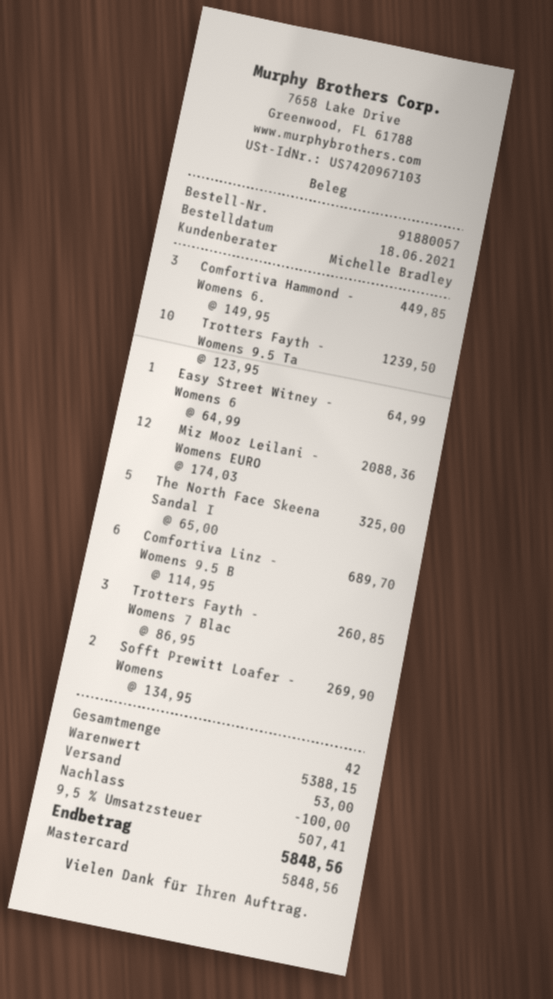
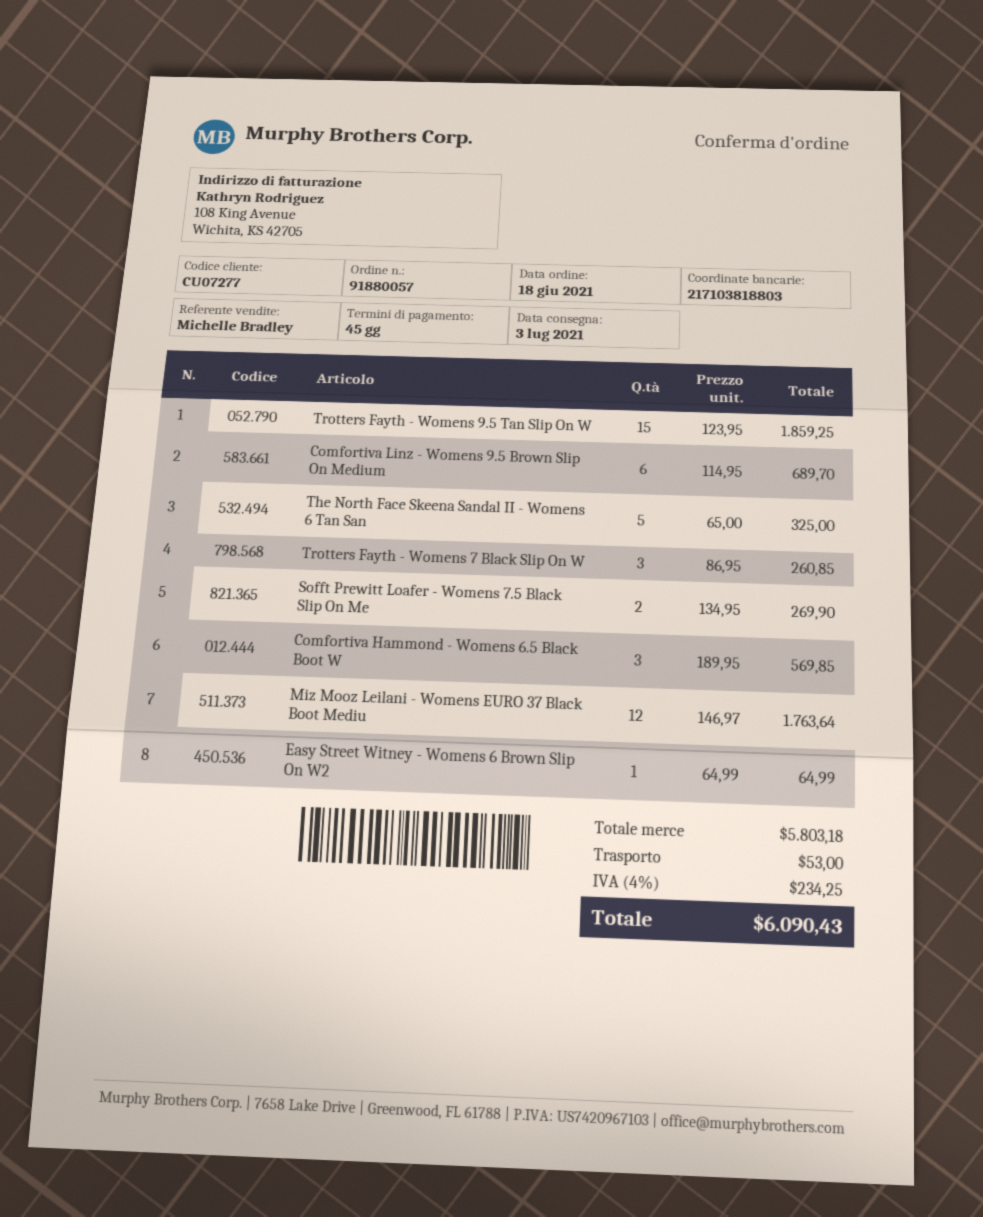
Comfortiva Hammond - Womens 6.: 3 x 149.95 = 449.85 -> 3 x 189.95 = 569.85
Trotters Fayth - Womens 9.5 Ta: 10 x 123.95 = 1239.50 -> 15 x 123.95 = 1859.25
Miz Mooz Leilani - Womens EURO: 12 x 174.03 = 2088.36 -> 12 x 146.97 = 1763.64
subtotal: 5388.15 -> 5803.18
discount: 100.00 -> none
tax: 9.5% = 507.41 -> 4% = 234.25
total: 5848.56 -> 6090.43

